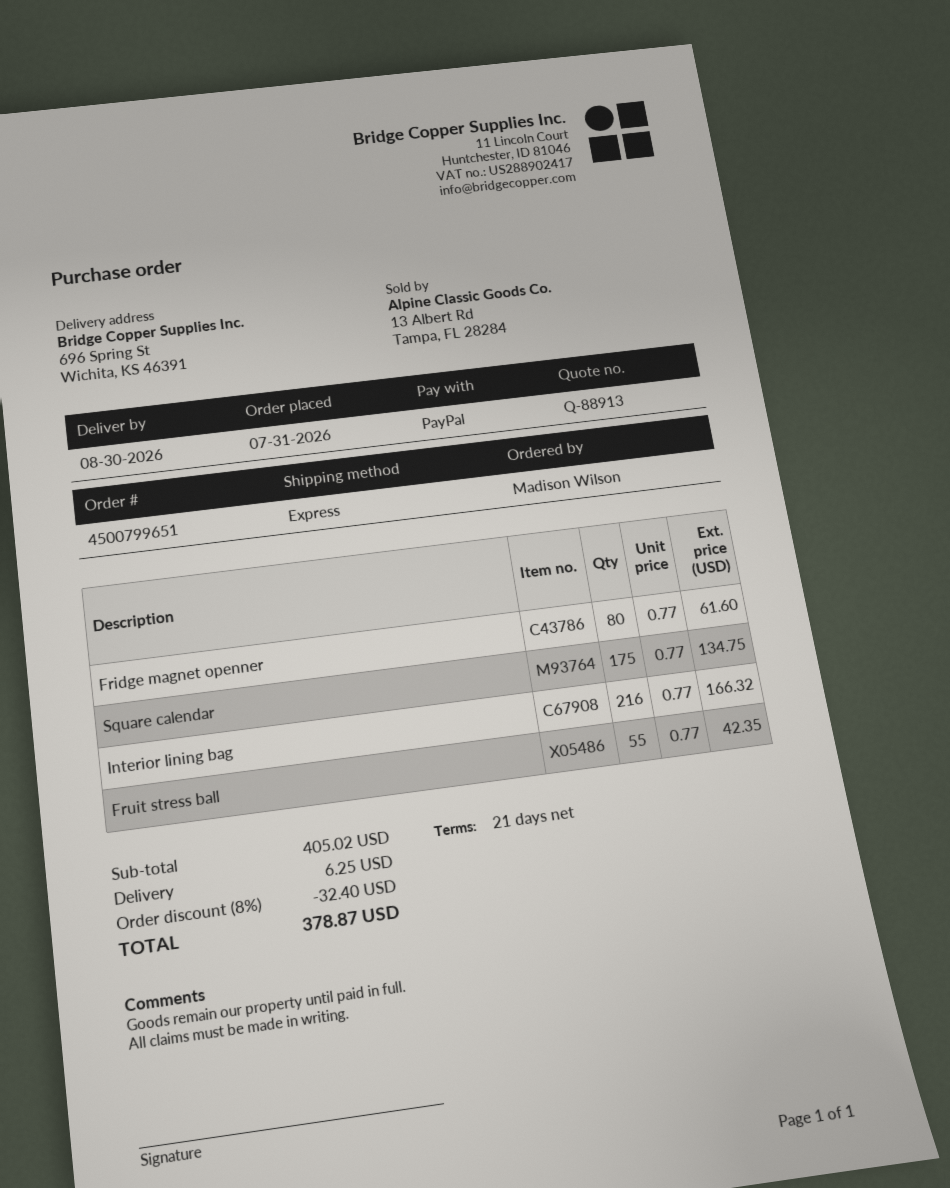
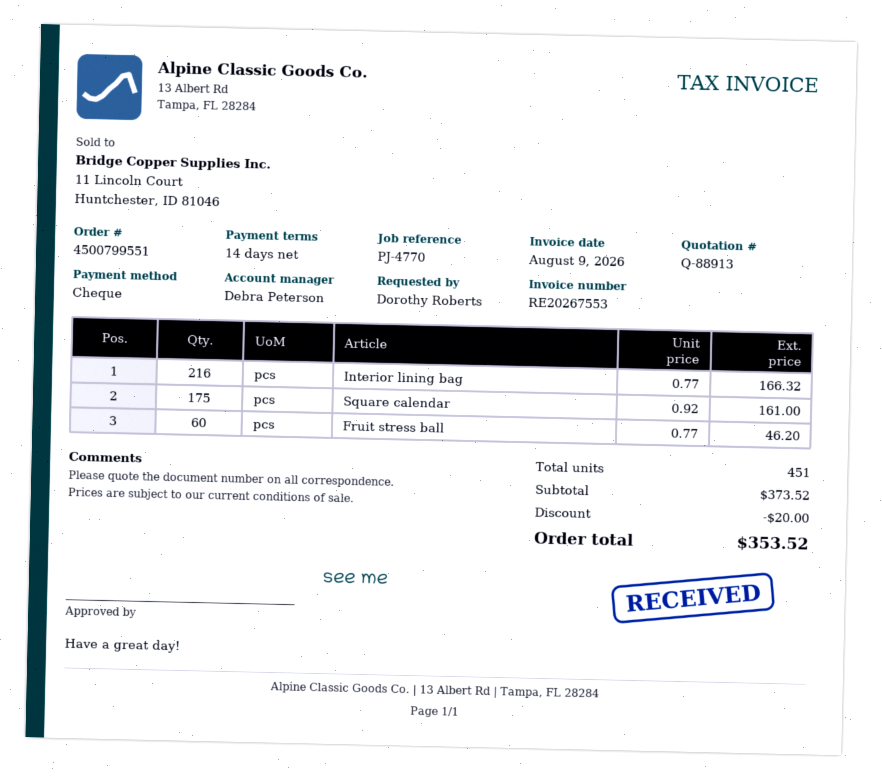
order number: 4500799651 -> 4500799551
payment terms: 21 days -> 14 days
ordered by: Madison Wilson -> Dorothy Roberts
payment method: PayPal -> cheque
Fridge magnet openner: 80 x 0.77 = 61.60 -> none
Square calendar: 175 x 0.77 = 134.75 -> 175 x 0.92 = 161.00
Fruit stress ball: 55 x 0.77 = 42.35 -> 60 x 0.77 = 46.20
subtotal: 405.02 -> 373.52
discount: 32.40 -> 20.00
shipping: 6.25 -> none
total: 378.87 -> 353.52

